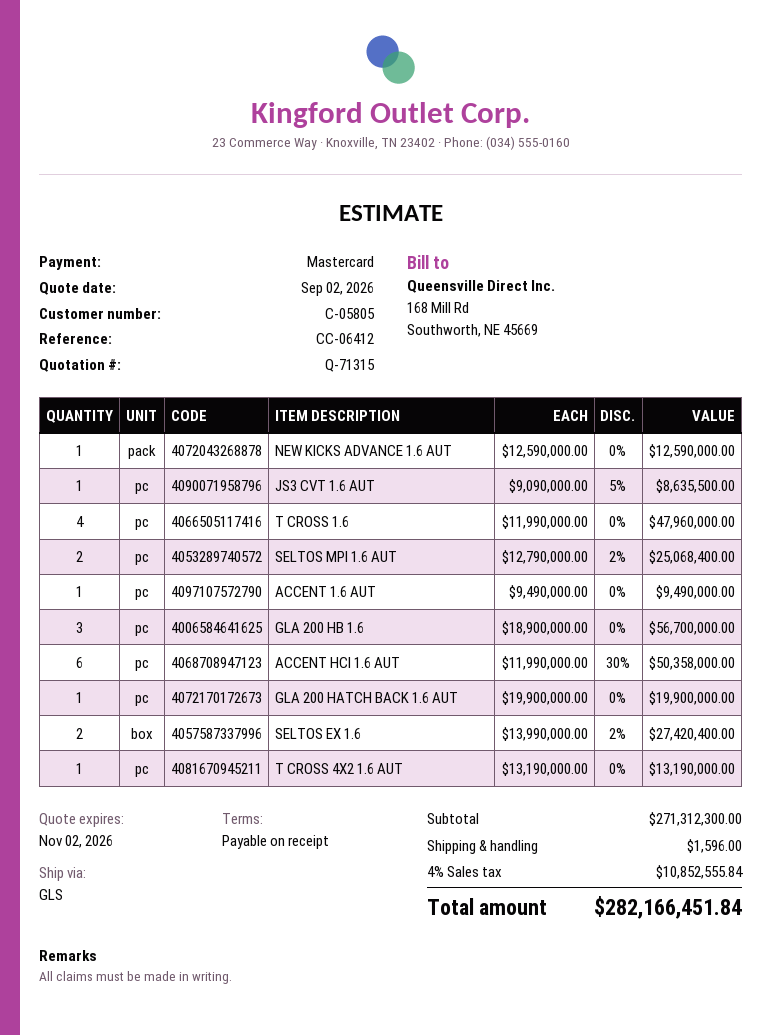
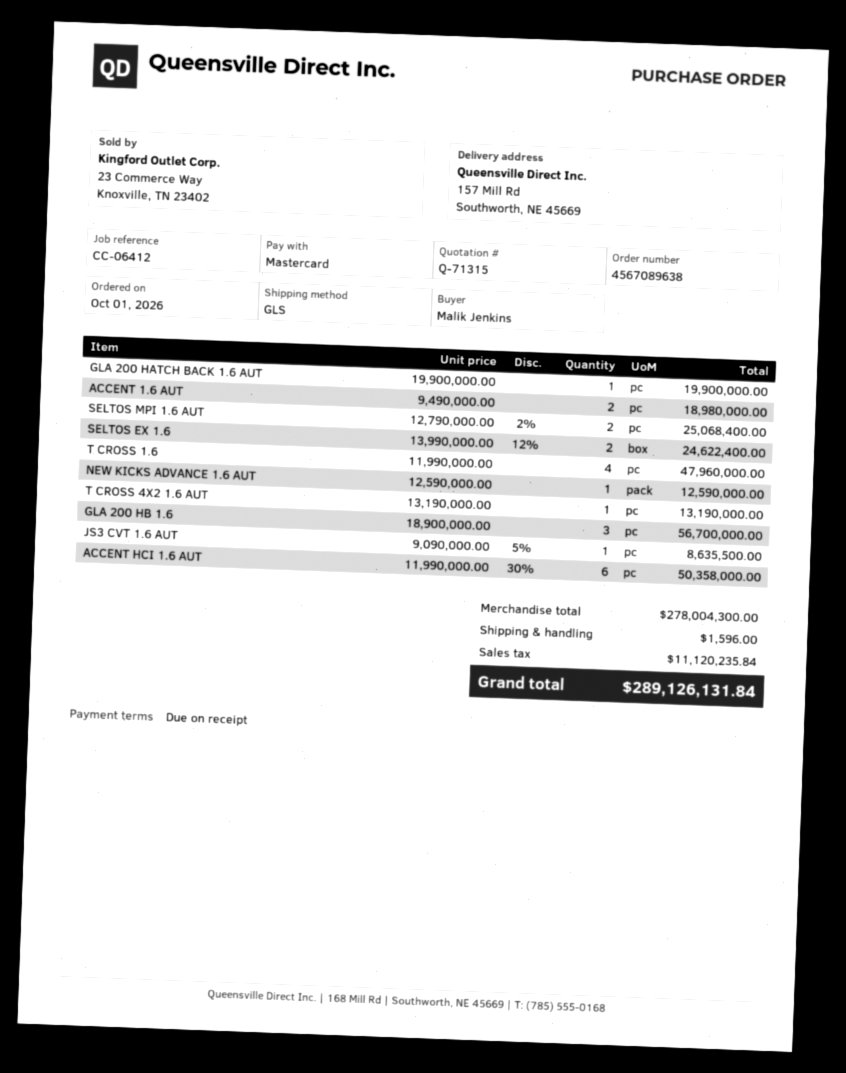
ACCENT 1.6 AUT: 1 x 9490000.00 = 9490000.00 -> 2 x 9490000.00 = 18980000.00
SELTOS EX 1.6: 2 x 13990000.00 - 2% = 27420400.00 -> 2 x 13990000.00 - 12% = 24622400.00
subtotal: 271312300.00 -> 278004300.00
tax: 10852555.84 -> 11120235.84
total: 282166451.84 -> 289126131.84

